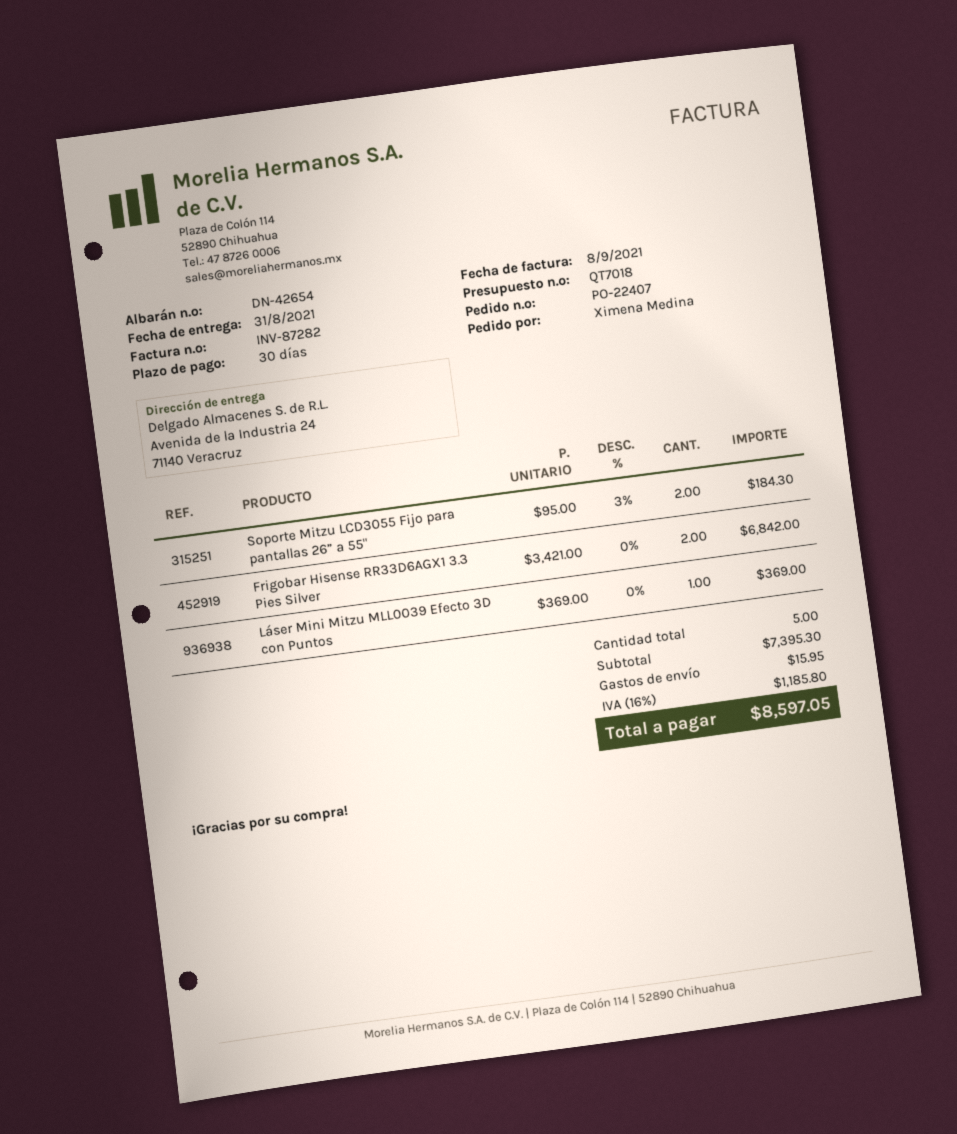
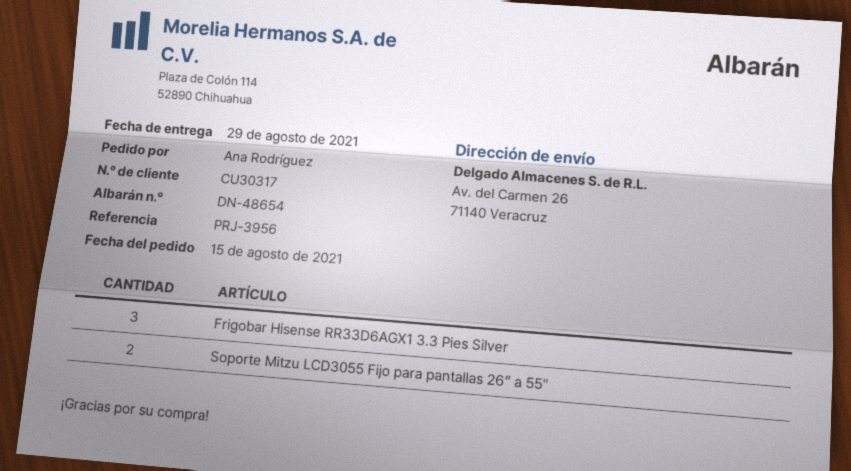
delivery note number: DN-42654 -> DN-48654
delivery date: 2021-08-31 -> 2021-08-29
ordered by: Ximena Medina -> Ana Rodríguez
ship to: Avenida de la Industria 24, 71140 Veracruz -> Av. del Carmen 26, 71140 Veracruz
Frigobar Hisense RR33D6AGX1 3.3 Pies Silver: 2 -> 3
Láser Mini Mitzu MLL0039 Efecto 3D con Puntos: 1 -> none

